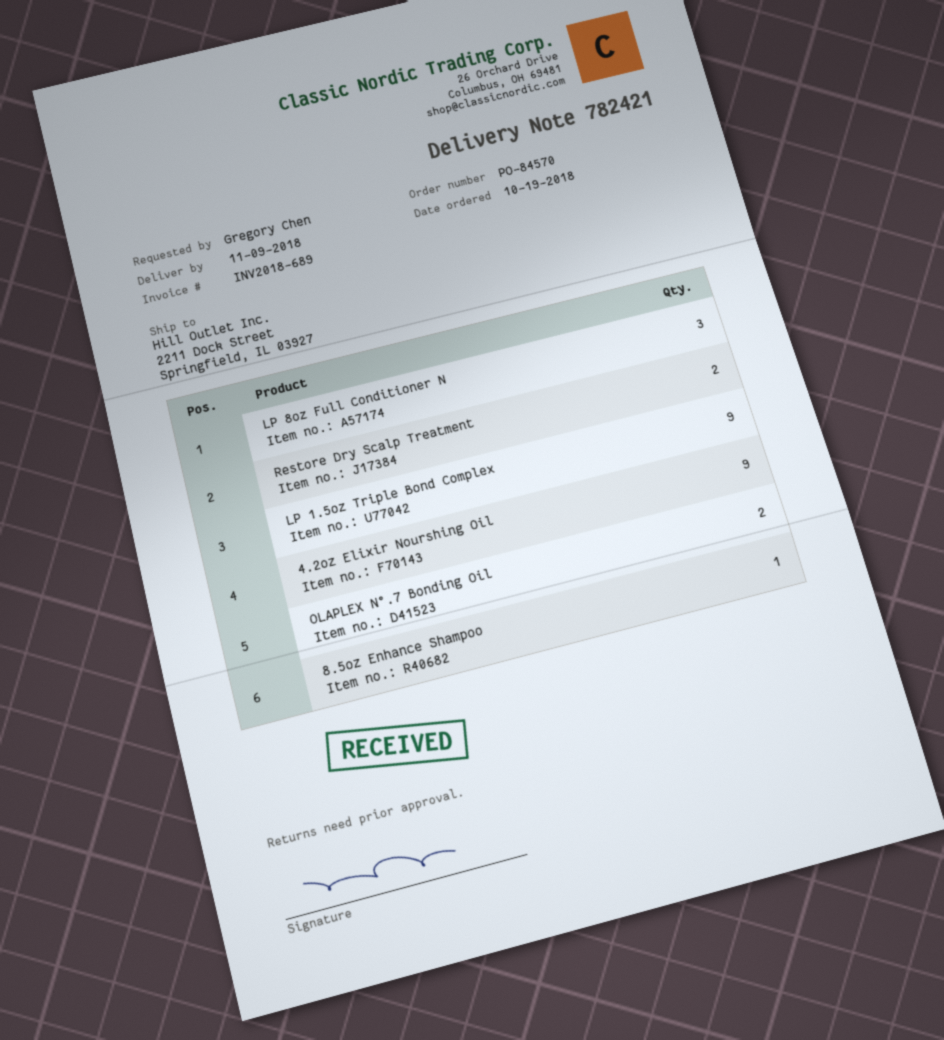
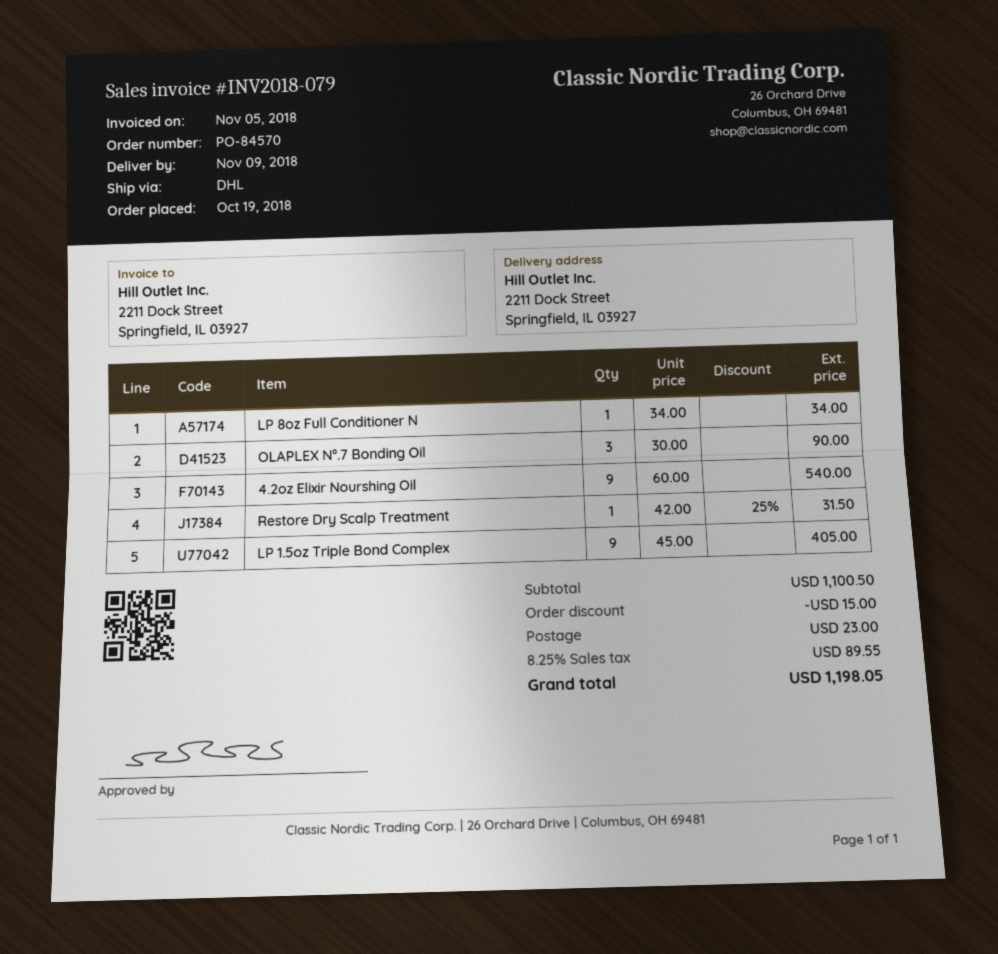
invoice number: INV2018-689 -> INV2018-079
LP 8oz Full Conditioner N: 3 -> 1
Restore Dry Scalp Treatment: 2 -> 1
OLAPLEX N°.7 Bonding Oil: 2 -> 3
8.5oz Enhance Shampoo: 1 -> none

